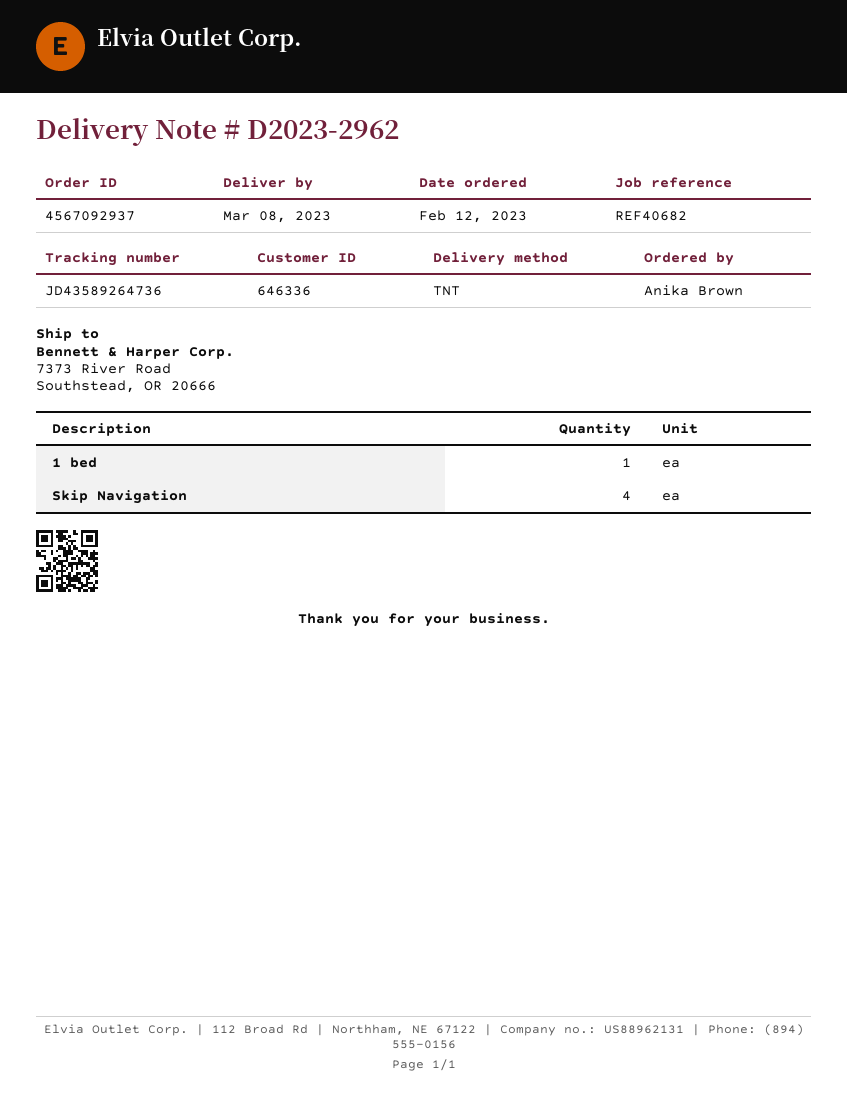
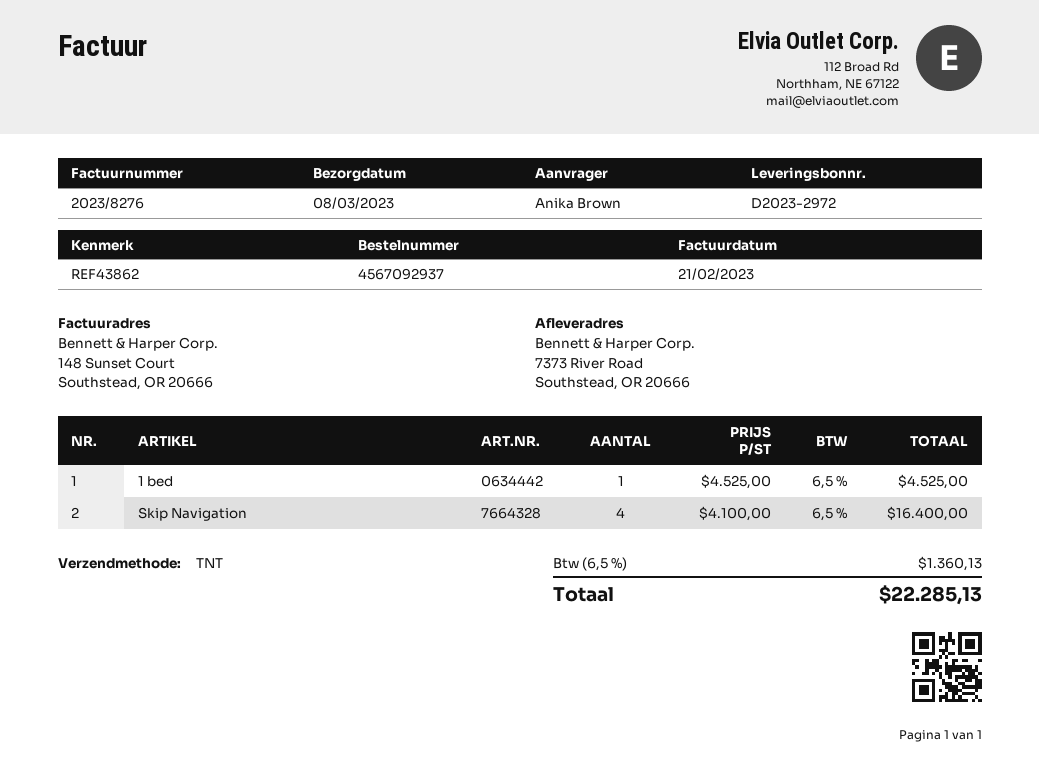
delivery note number: D2023-2962 -> D2023-2972
reference: REF40682 -> REF43862

